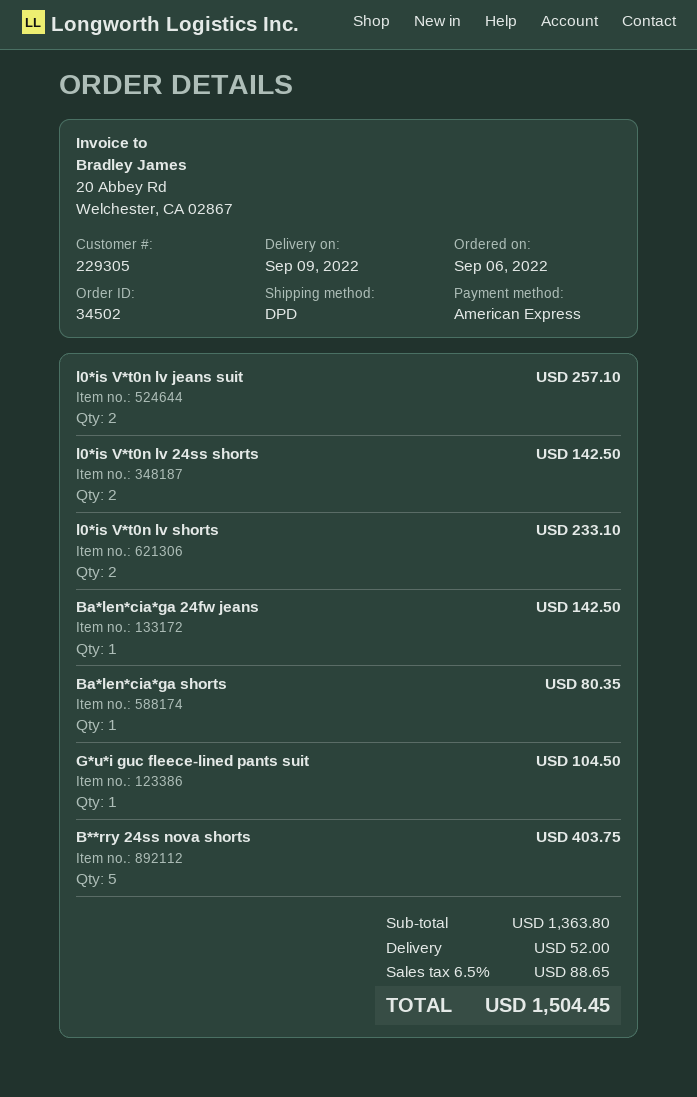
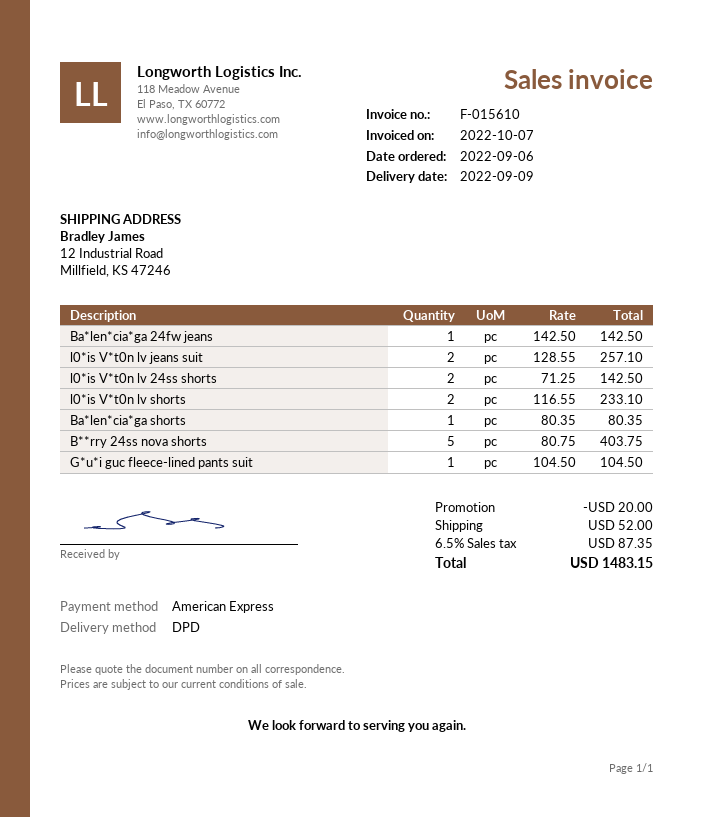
discount: none -> 20.00
tax: 6.5% = 88.65 -> 6.5% = 87.35
total: 1504.45 -> 1483.15

